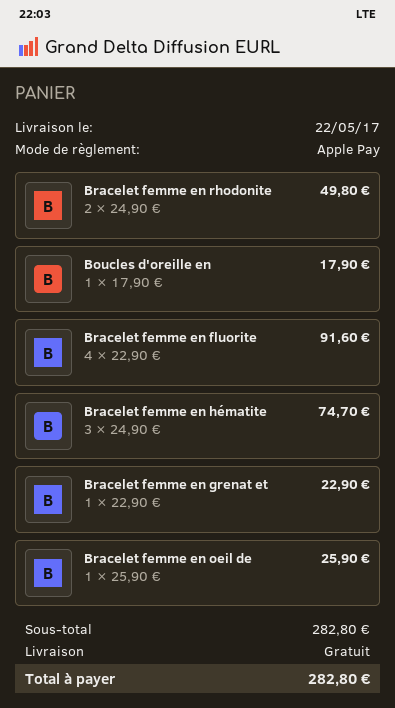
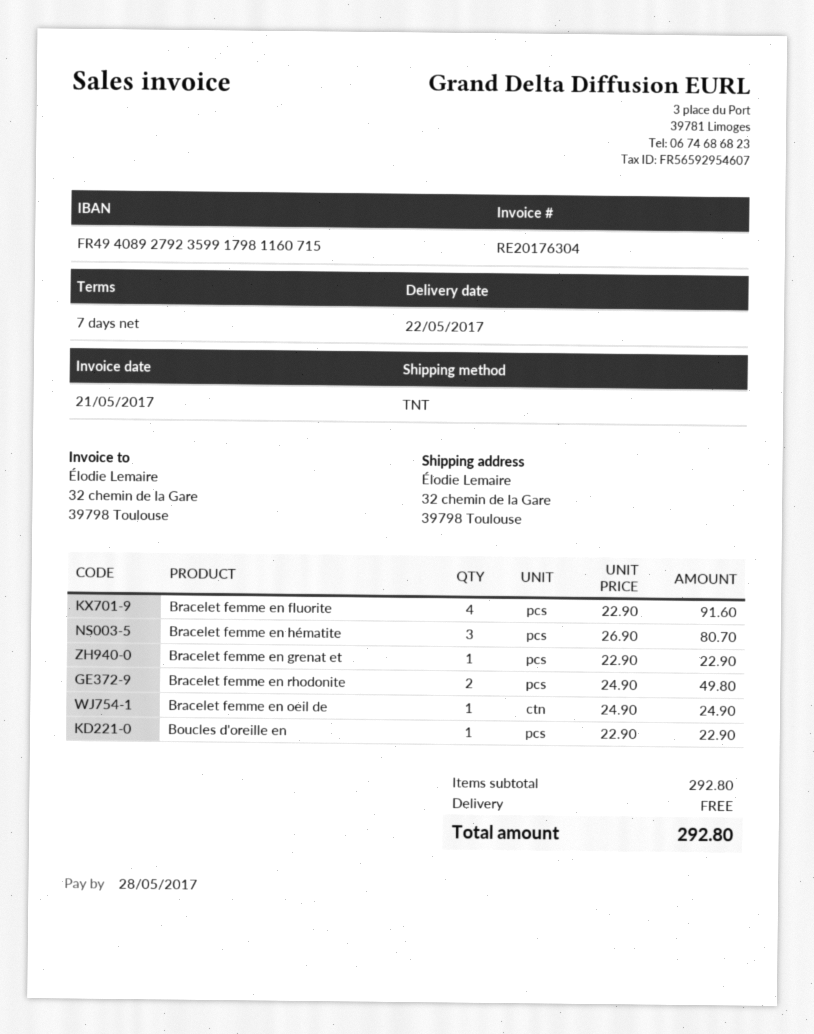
Boucles d'oreille en: 1 x 17.90 = 17.90 -> 1 x 22.90 = 22.90
Bracelet femme en hématite: 3 x 24.90 = 74.70 -> 3 x 26.90 = 80.70
Bracelet femme en oeil de: 1 x 25.90 = 25.90 -> 1 x 24.90 = 24.90
subtotal: 282.80 -> 292.80
total: 282.80 -> 292.80

